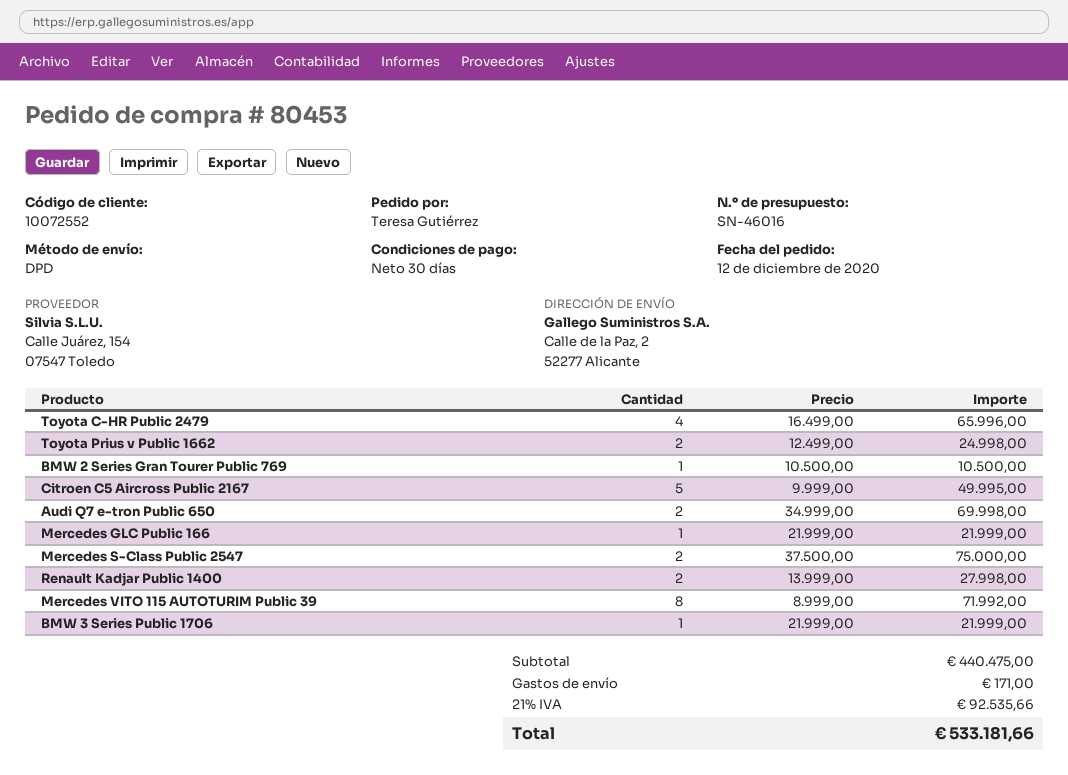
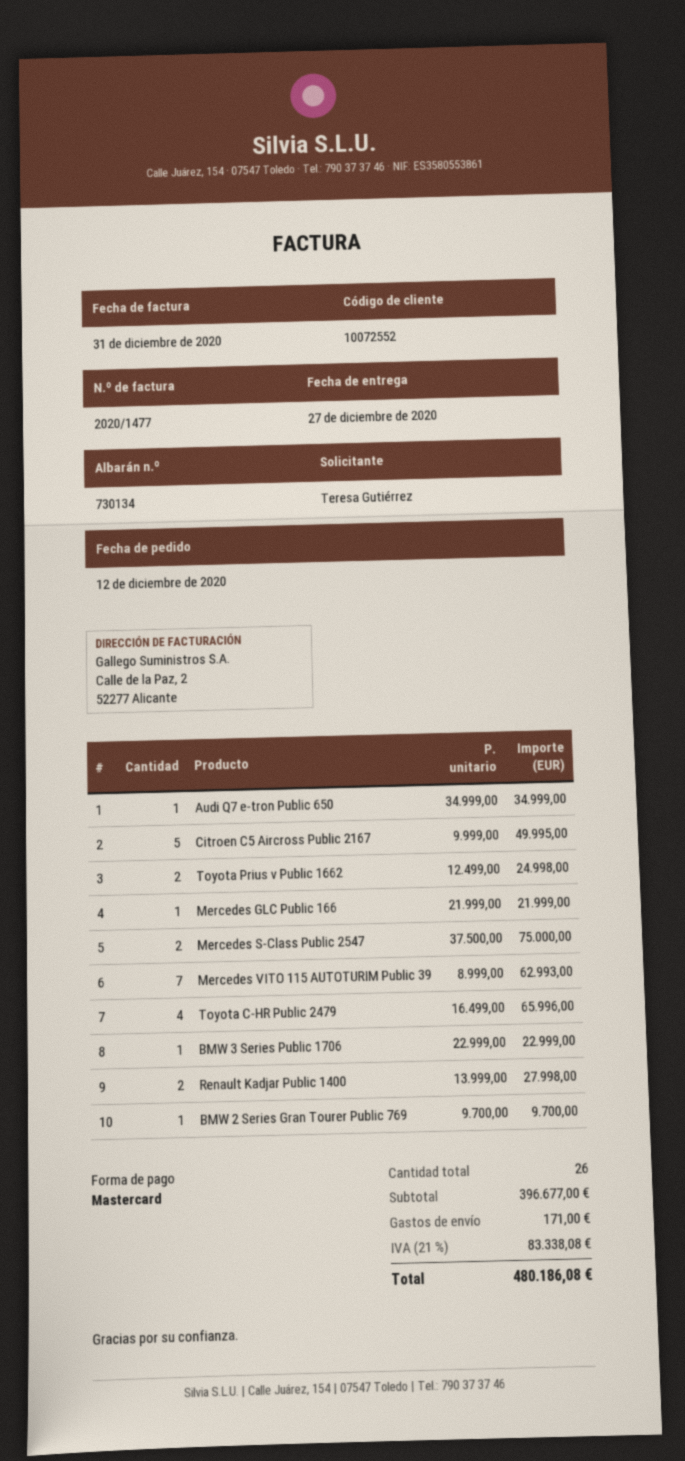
BMW 2 Series Gran Tourer Public 769: 1 x 10500.00 = 10500.00 -> 1 x 9700.00 = 9700.00
Audi Q7 e-tron Public 650: 2 x 34999.00 = 69998.00 -> 1 x 34999.00 = 34999.00
Mercedes VITO 115 AUTOTURIM Public 39: 8 x 8999.00 = 71992.00 -> 7 x 8999.00 = 62993.00
BMW 3 Series Public 1706: 1 x 21999.00 = 21999.00 -> 1 x 22999.00 = 22999.00
subtotal: 440475.00 -> 396677.00
tax: 21% = 92535.66 -> 21% = 83338.08
total: 533181.66 -> 480186.08

